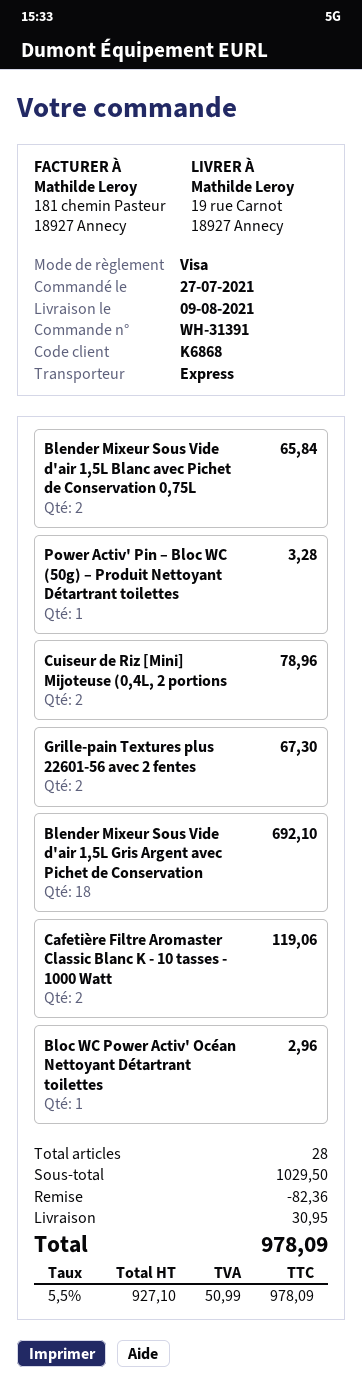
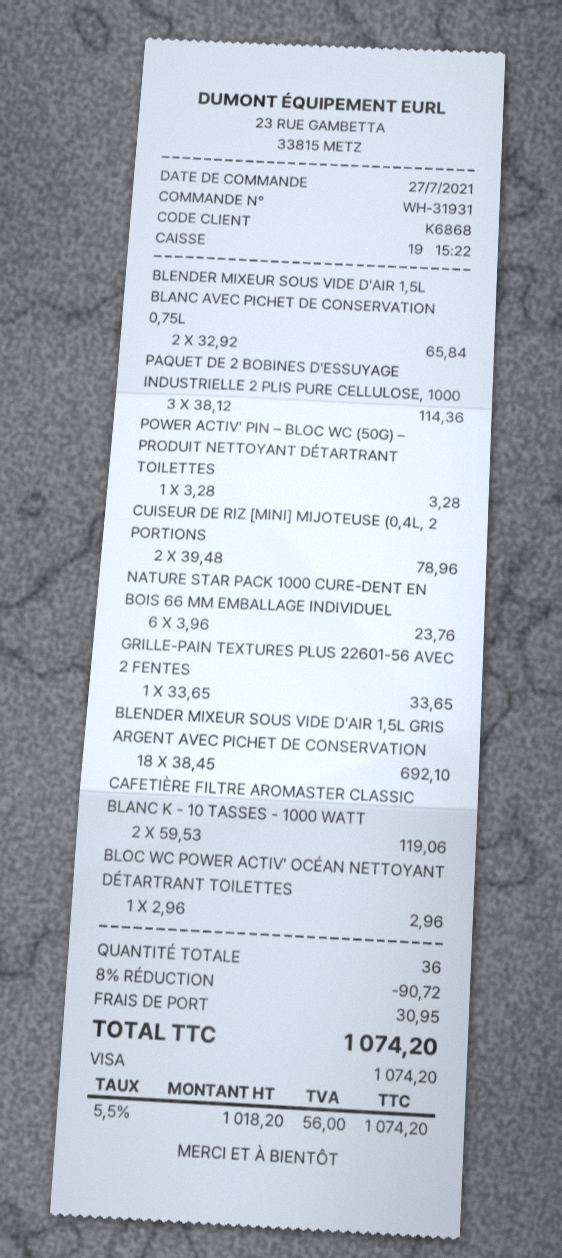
order number: WH-31391 -> WH-31931
Grille-pain Textures plus 22601-56 avec 2 fentes: 2 for 67.30 -> 1 for 33.65
PAQUET DE 2 BOBINES D'ESSUYAGE INDUSTRIELLE 2 PLIS PURE CELLULOSE, 1000: none -> 3 for 114.36
NATURE STAR PACK 1000 CURE-DENT EN BOIS 66 MM EMBALLAGE INDIVIDUEL: none -> 6 for 23.76
total quantity: 28 -> 36
discount: 82.36 -> 90.72
net: 927.10 -> 1018.20
tax: 5.5% = 50.99 -> 5.5% = 56.00
total: 978.09 -> 1074.20

